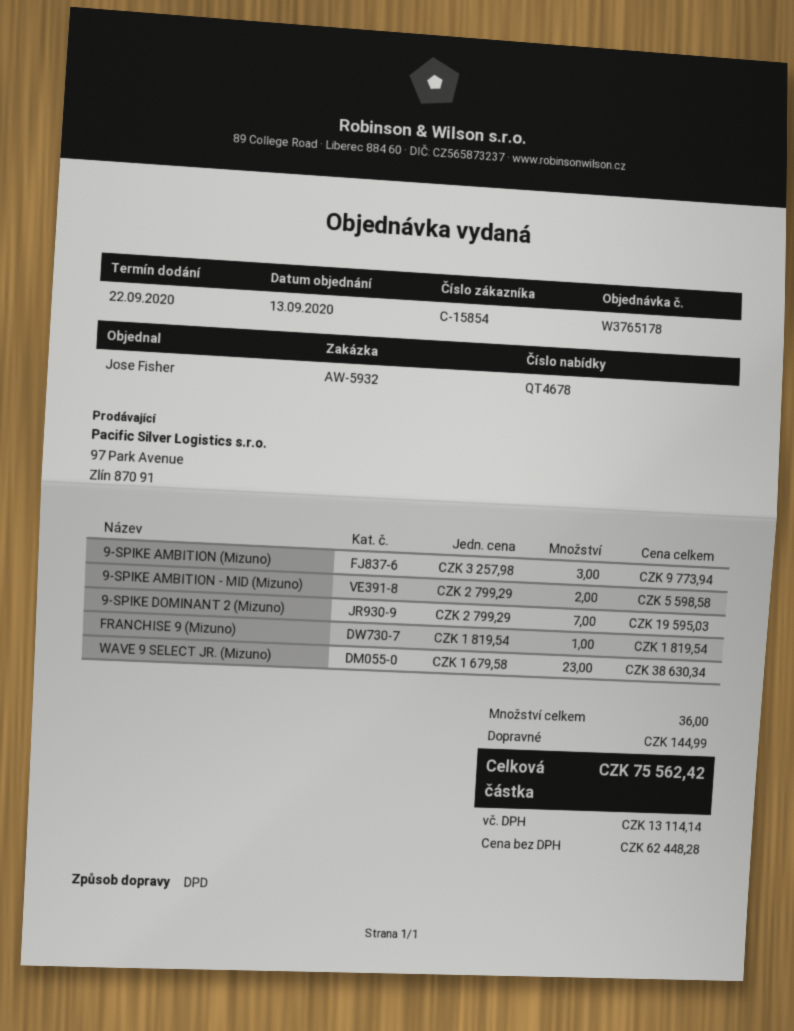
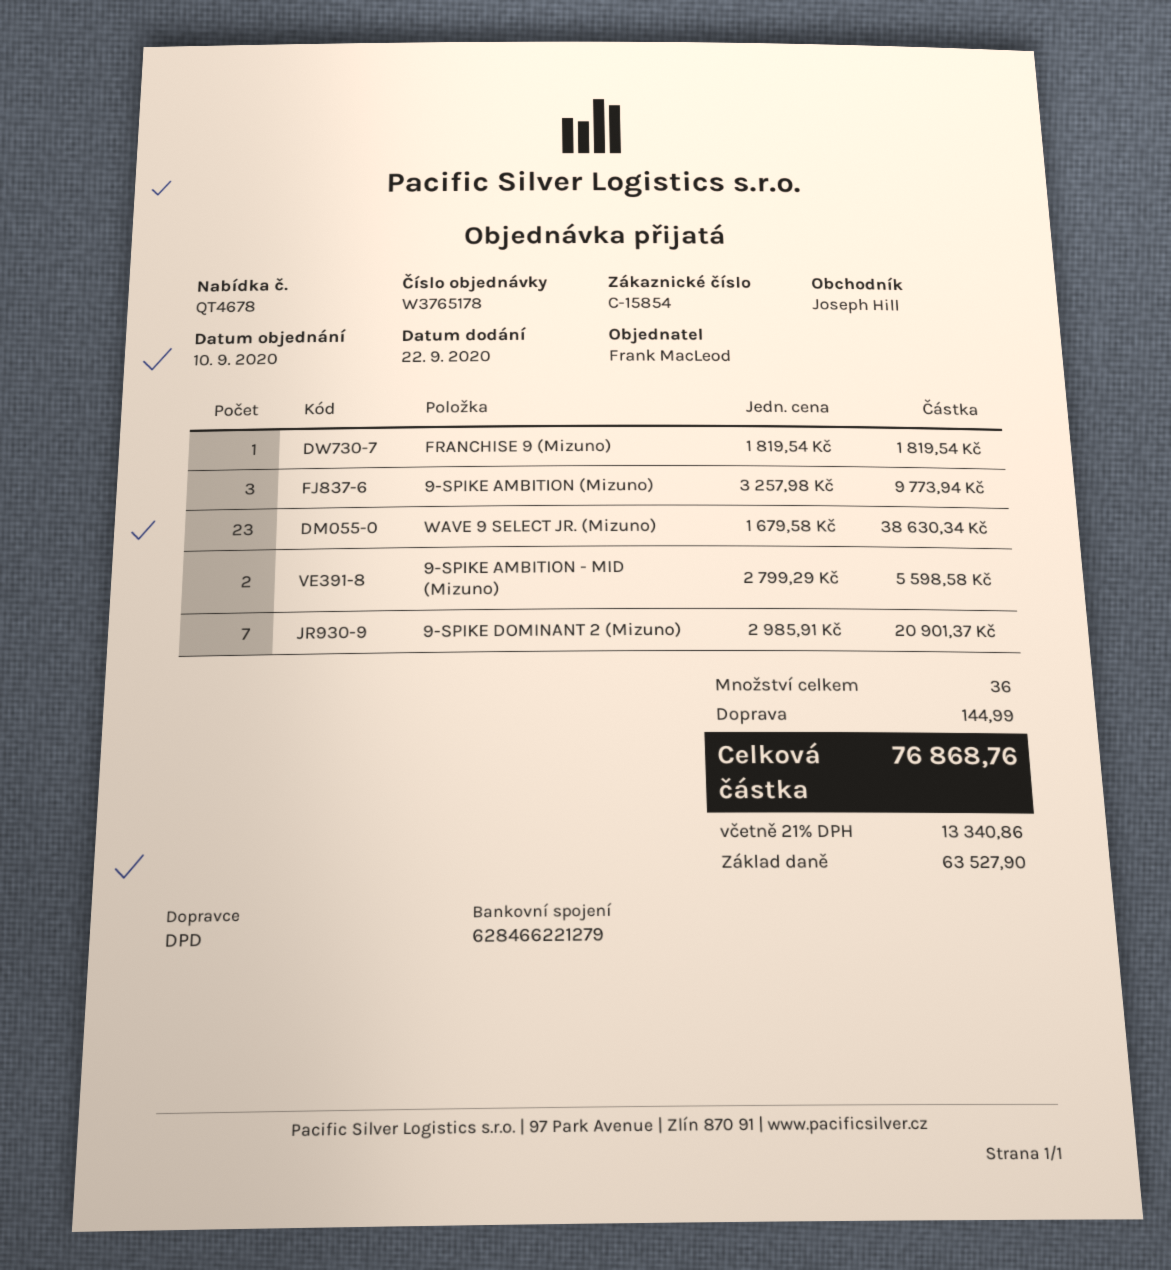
order date: 2020-09-13 -> 2020-09-10
ordered by: Jose Fisher -> Frank MacLeod
9-SPIKE DOMINANT 2 (Mizuno): 7 x 2799.29 = 19595.03 -> 7 x 2985.91 = 20901.37
net: 62448.28 -> 63527.90
tax: 13114.14 -> 13340.86
total: 75562.42 -> 76868.76

